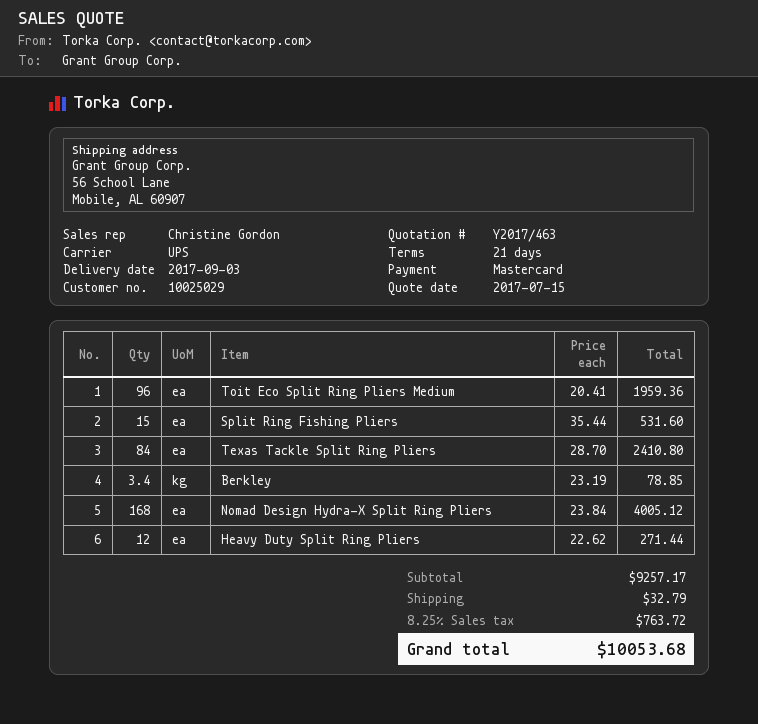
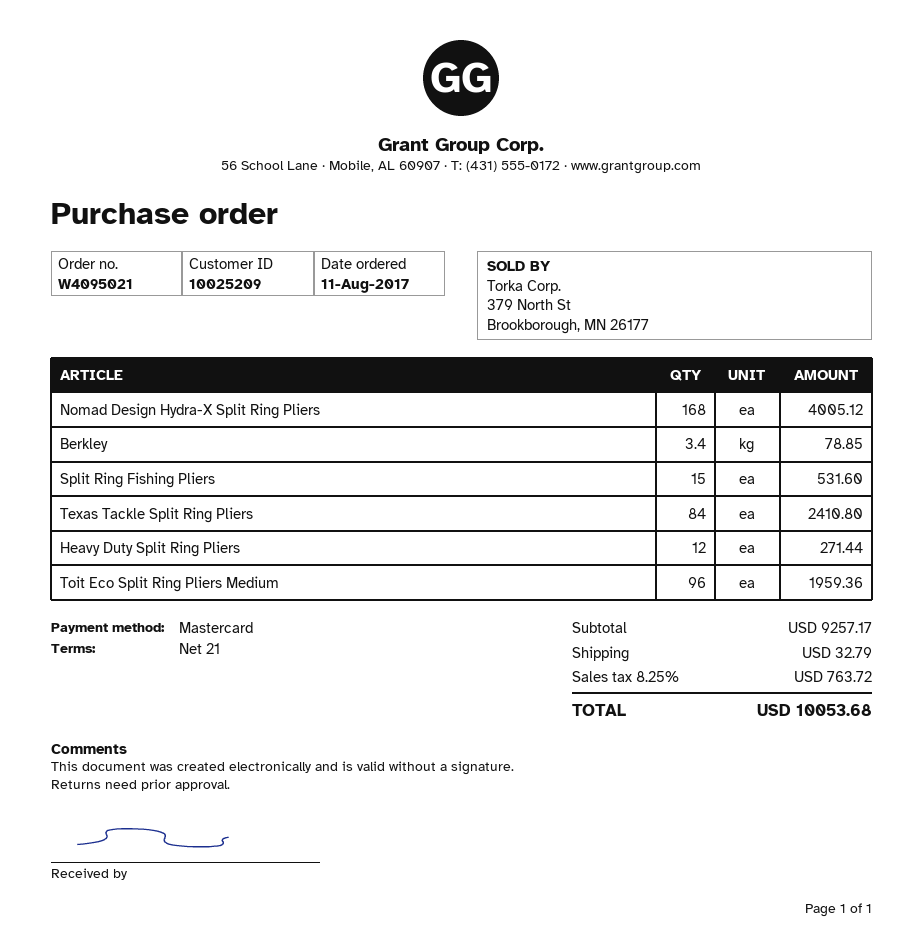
customer number: 10025029 -> 10025209

